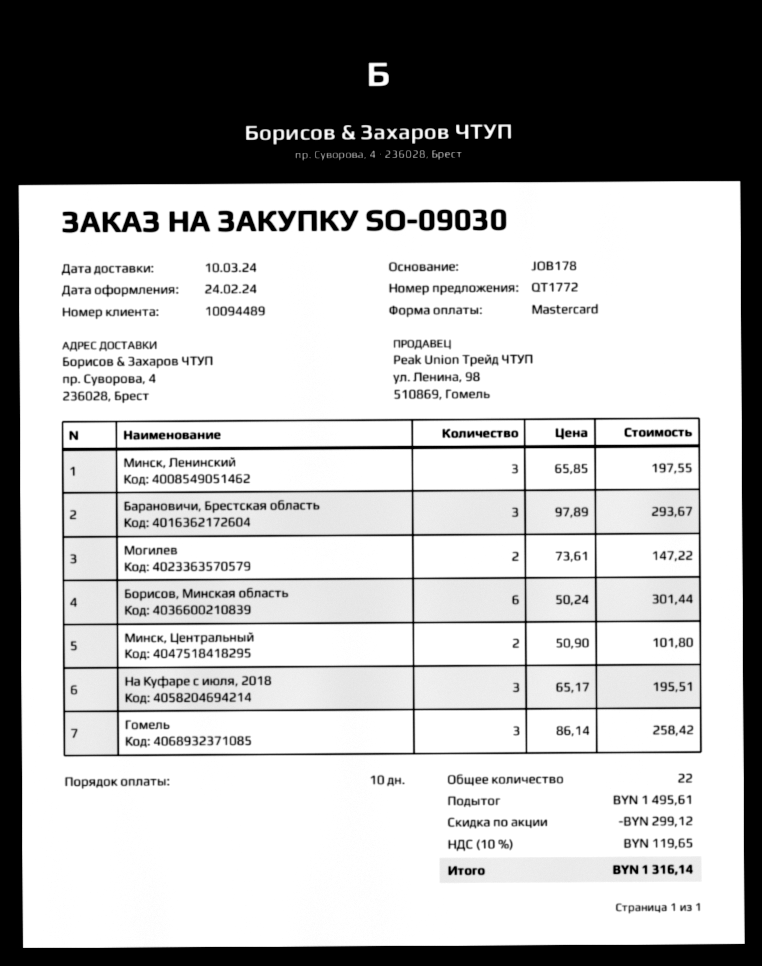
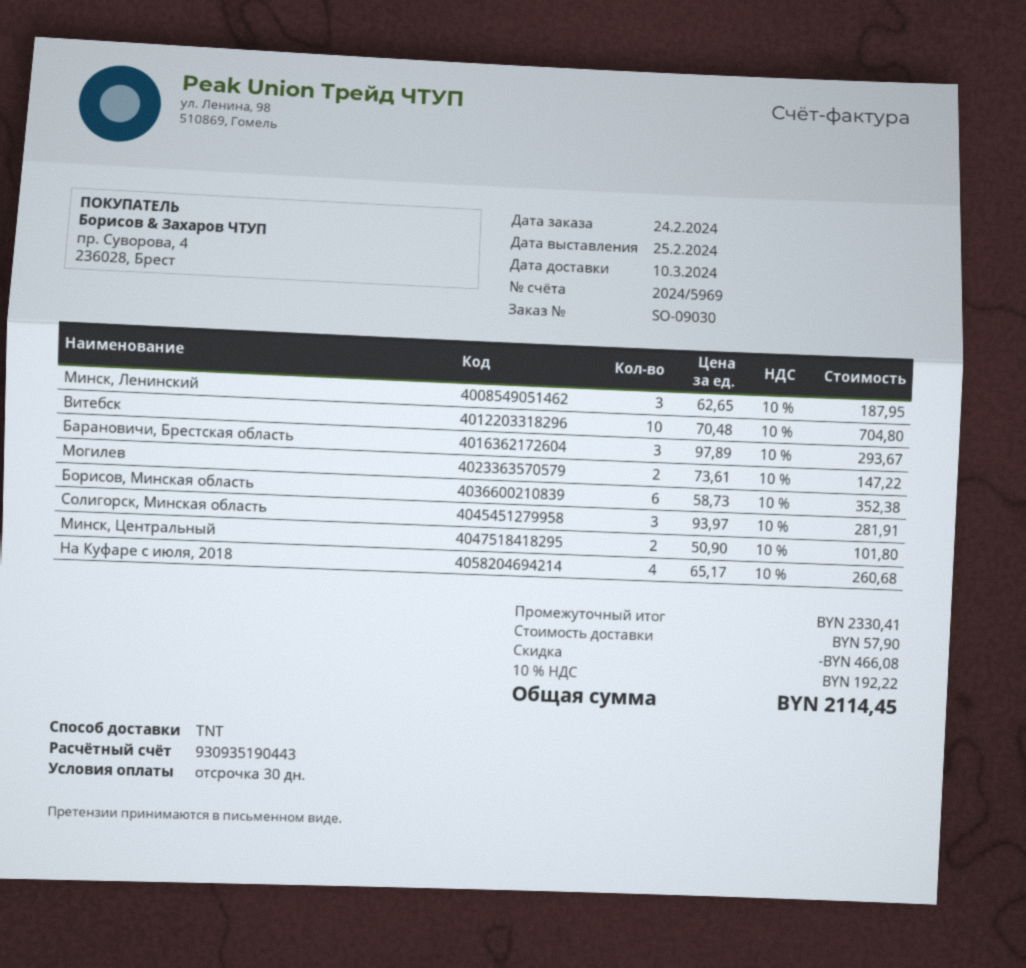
payment terms: 10 days -> 30 days
Минск, Ленинский: 3 x 65.85 = 197.55 -> 3 x 62.65 = 187.95
Борисов, Минская область: 6 x 50.24 = 301.44 -> 6 x 58.73 = 352.38
На Куфаре с июля, 2018: 3 x 65.17 = 195.51 -> 4 x 65.17 = 260.68
Гомель: 3 x 86.14 = 258.42 -> none
Витебск: none -> 10 x 70.48 = 704.80
Солигорск, Минская область: none -> 3 x 93.97 = 281.91
subtotal: 1495.61 -> 2330.41
discount: 299.12 -> 466.08
shipping: none -> 57.90
tax: 10% = 119.65 -> 10% = 192.22
total: 1316.14 -> 2114.45

